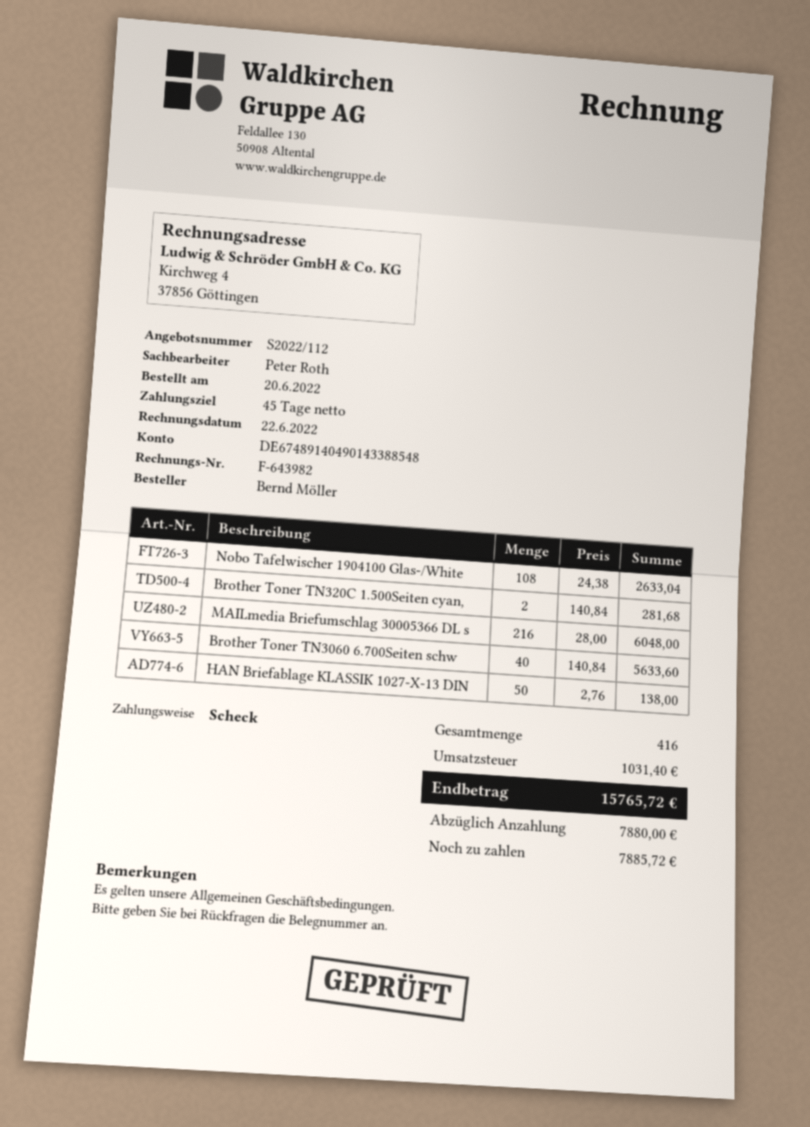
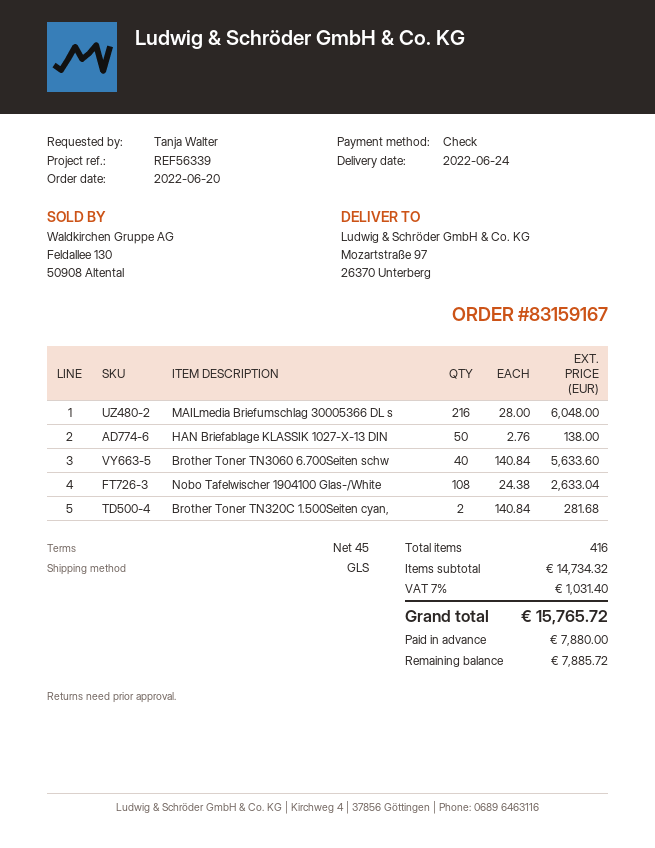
ordered by: Bernd Möller -> Tanja Walter

